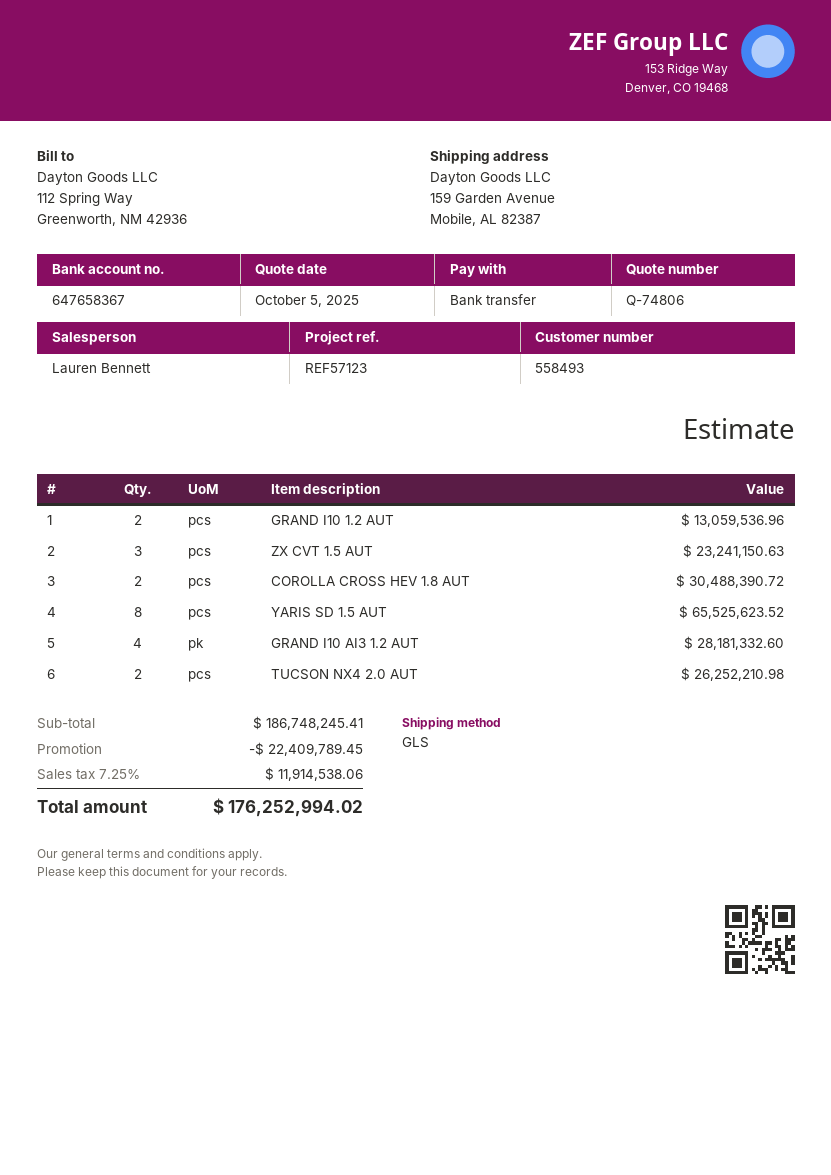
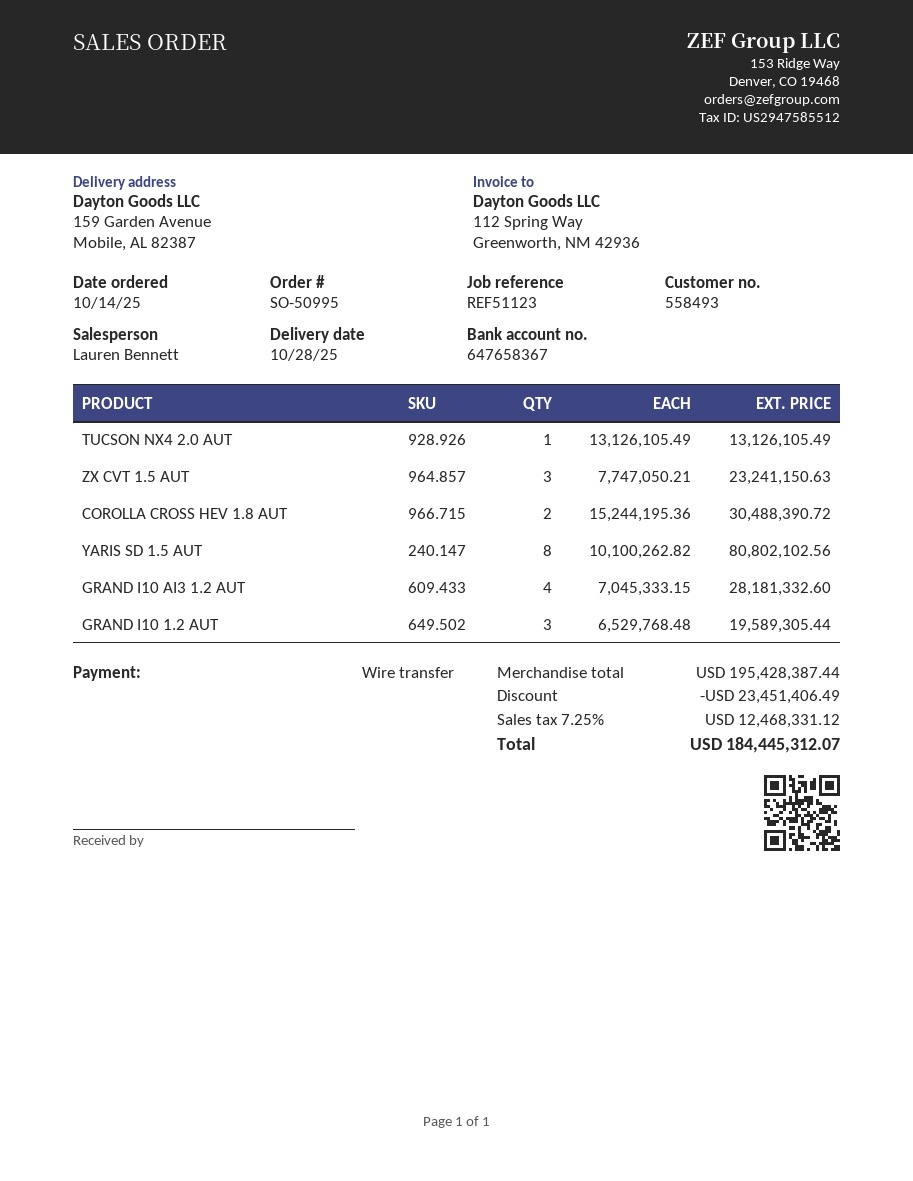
reference: REF57123 -> REF51123
GRAND I10 1.2 AUT: 2 for 13059536.96 -> 3 for 19589305.44
YARIS SD 1.5 AUT: 8 for 65525623.52 -> 8 for 80802102.56
TUCSON NX4 2.0 AUT: 2 for 26252210.98 -> 1 for 13126105.49
subtotal: 186748245.41 -> 195428387.44
discount: 22409789.45 -> 23451406.49
tax: 7.25% = 11914538.06 -> 7.25% = 12468331.12
total: 176252994.02 -> 184445312.07

